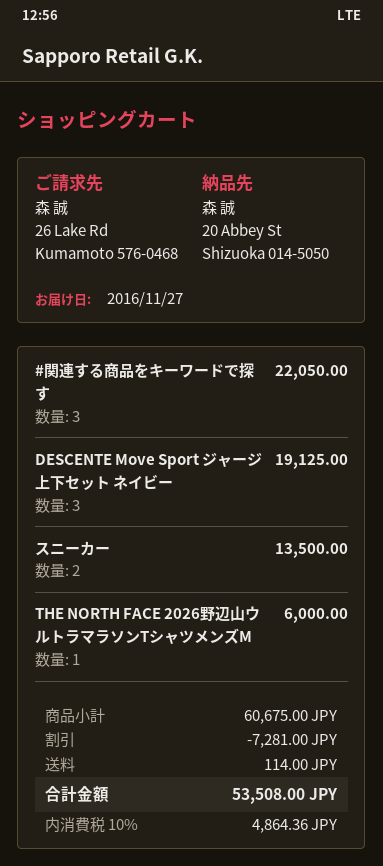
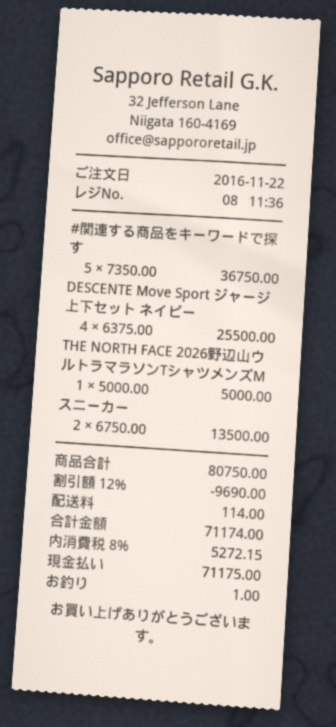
#関連する商品をキーワードで探す: 3 for 22050.00 -> 5 for 36750.00
DESCENTE Move Sport ジャージ上下セット ネイビー: 3 for 19125.00 -> 4 for 25500.00
THE NORTH FACE 2026野辺山ウルトラマラソンTシャツメンズM: 1 for 6000.00 -> 1 for 5000.00
subtotal: 60675.00 -> 80750.00
discount: 7281.00 -> 9690.00
tax: 10% = 4864.36 -> 8% = 5272.15
total: 53508.00 -> 71174.00

